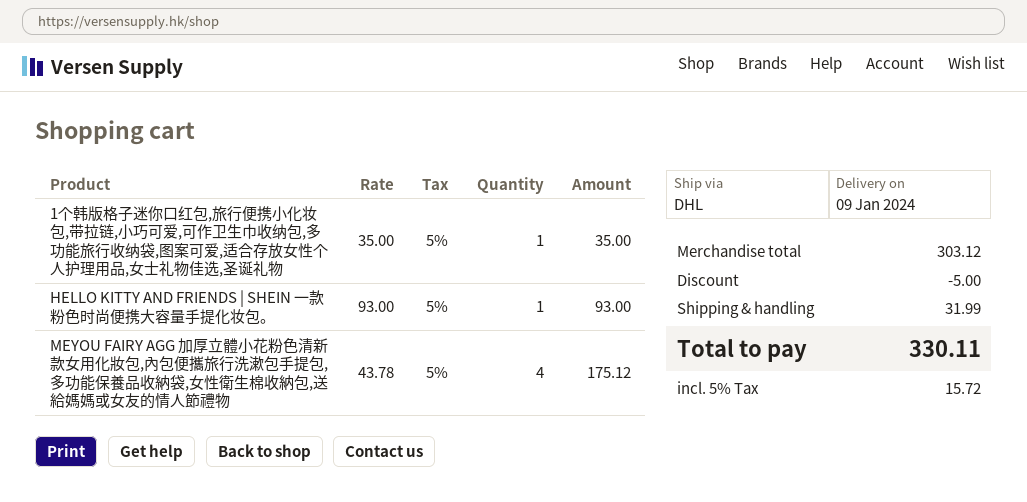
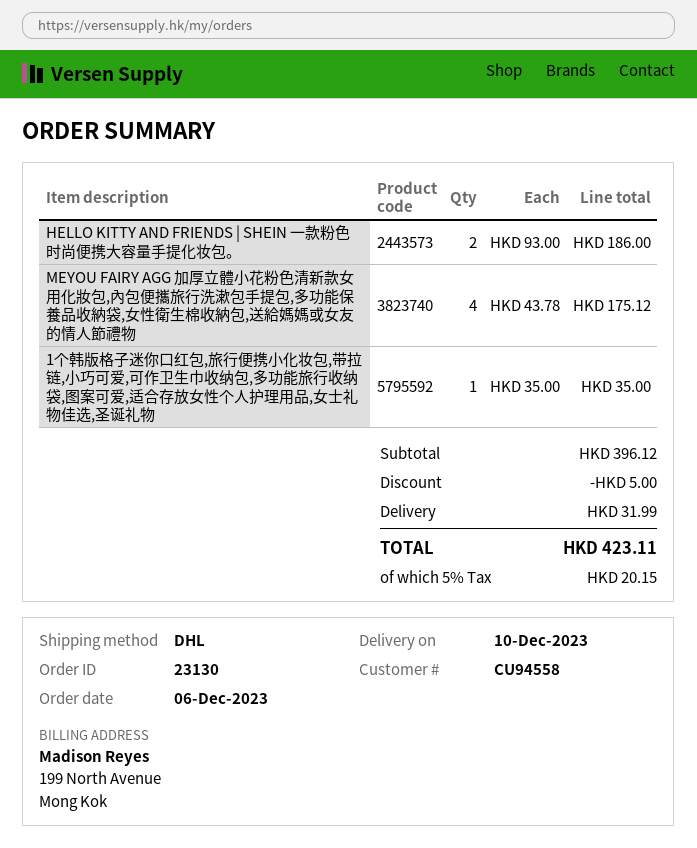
delivery date: 2024-01-09 -> 2023-12-10
HELLO KITTY AND FRIENDS | SHEIN 一款粉色时尚便携大容量手提化妆包。: 1 x 93.00 = 93.00 -> 2 x 93.00 = 186.00
subtotal: 303.12 -> 396.12
tax: 5% = 15.72 -> 5% = 20.15
total: 330.11 -> 423.11

